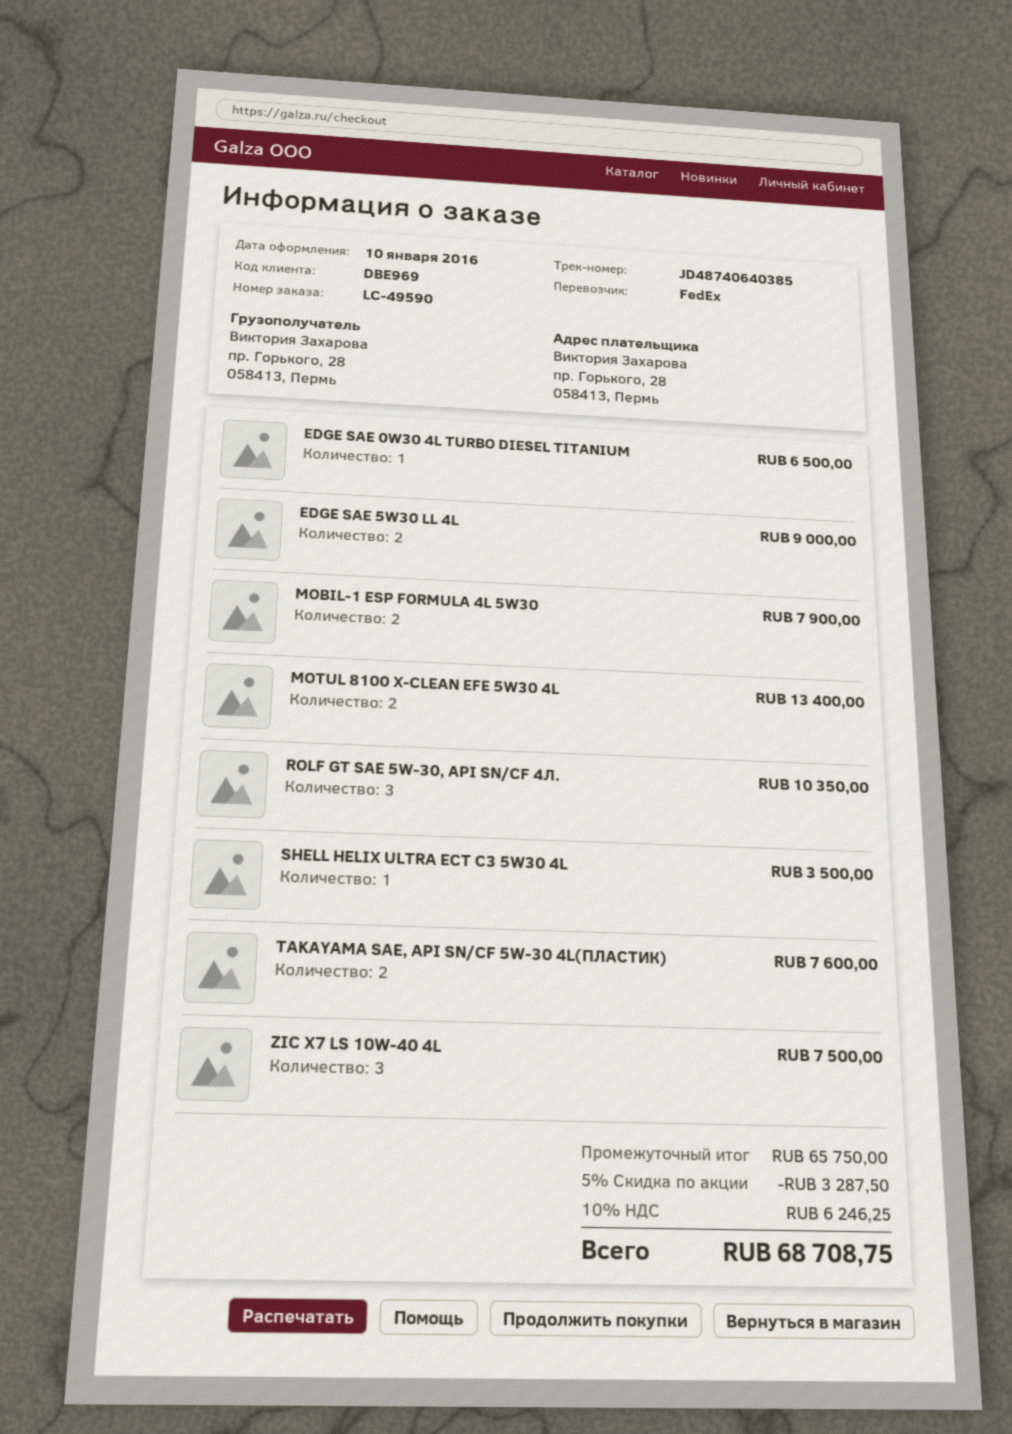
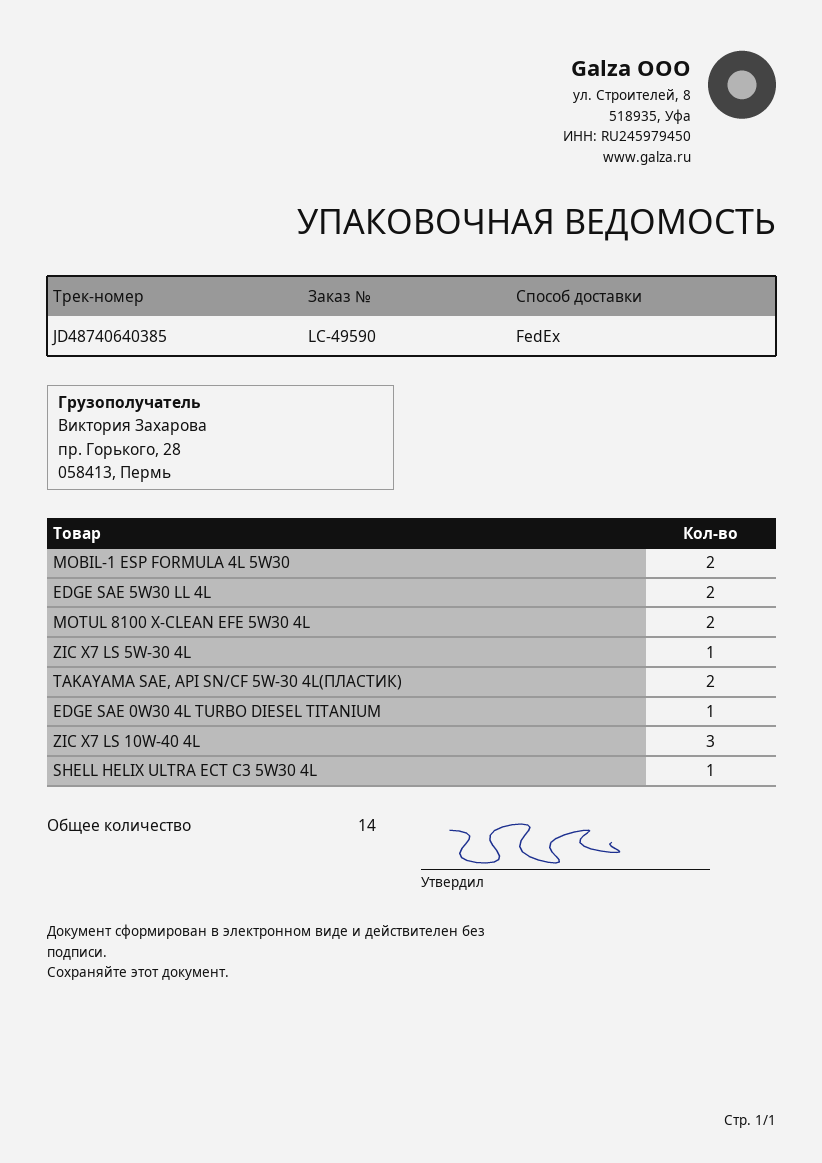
ROLF GT SAE 5W-30, API SN/CF 4Л.: 3 -> none
ZIC X7 LS 5W-30 4L: none -> 1

